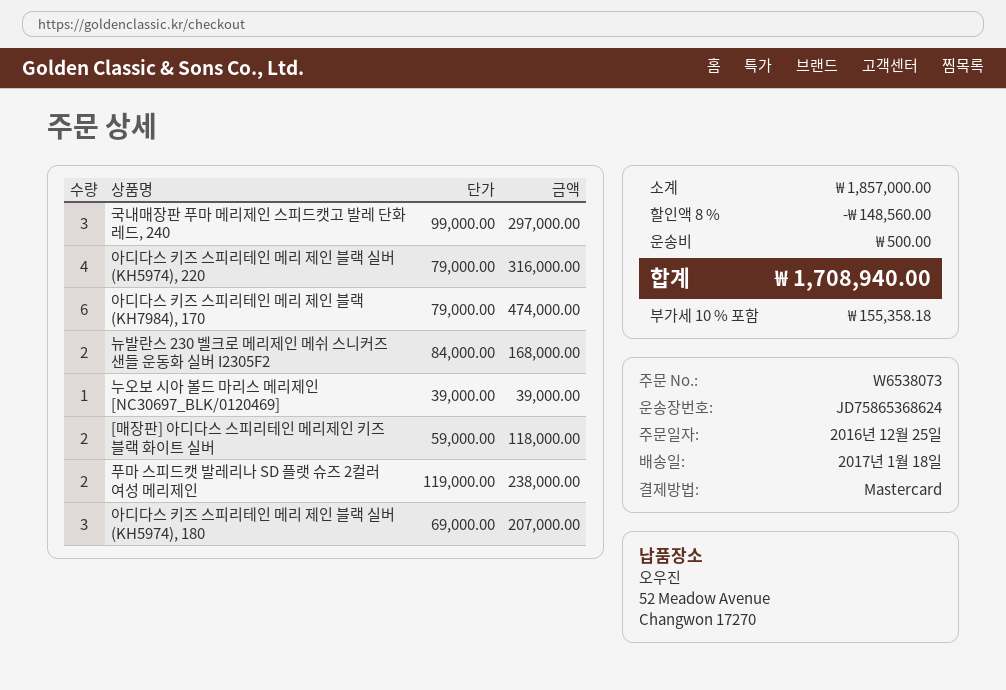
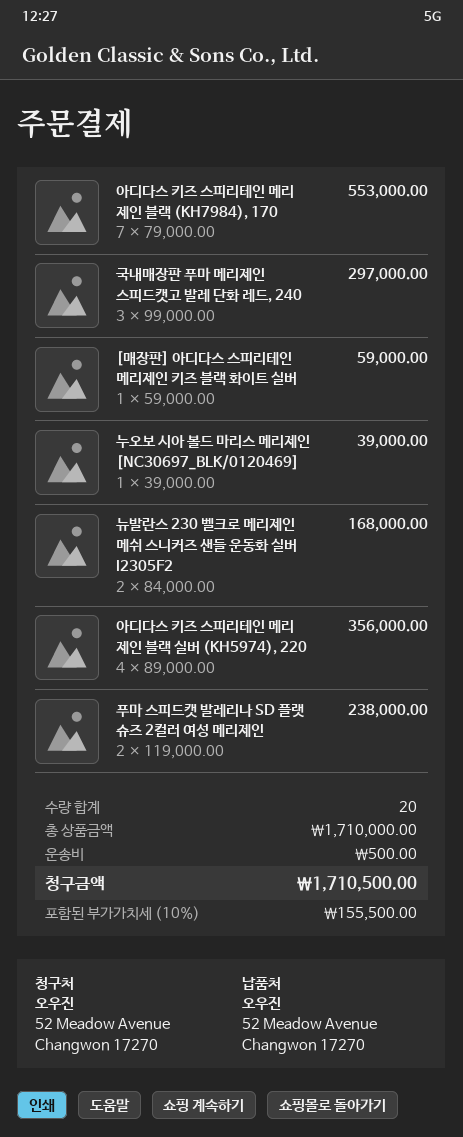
아디다스 키즈 스피리테인 메리 제인 블랙 실버 (KH5974), 220: 4 x 79000.00 = 316000.00 -> 4 x 89000.00 = 356000.00
아디다스 키즈 스피리테인 메리 제인 블랙 (KH7984), 170: 6 x 79000.00 = 474000.00 -> 7 x 79000.00 = 553000.00
[매장판] 아디다스 스피리테인 메리제인 키즈 블랙 화이트 실버: 2 x 59000.00 = 118000.00 -> 1 x 59000.00 = 59000.00
아디다스 키즈 스피리테인 메리 제인 블랙 실버 (KH5974), 180: 3 x 69000.00 = 207000.00 -> none
subtotal: 1857000.00 -> 1710000.00
discount: 8% = 148560.00 -> none
tax: 10% = 155358.18 -> 10% = 155500.00
total: 1708940.00 -> 1710500.00

